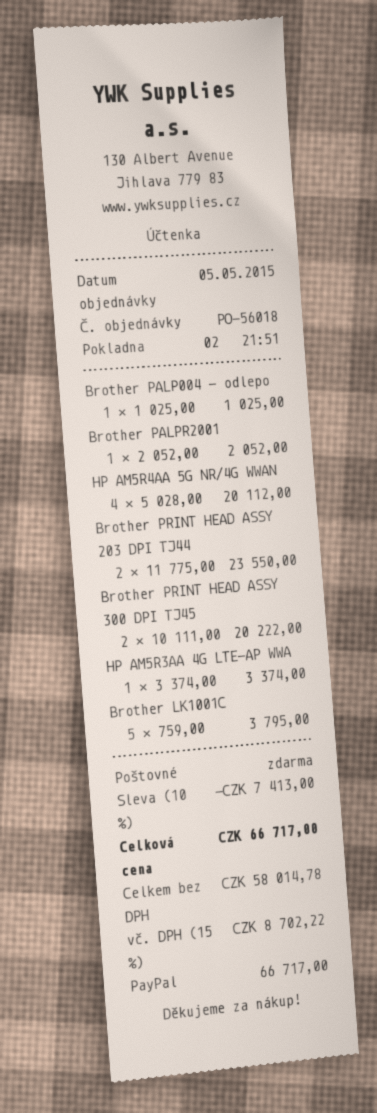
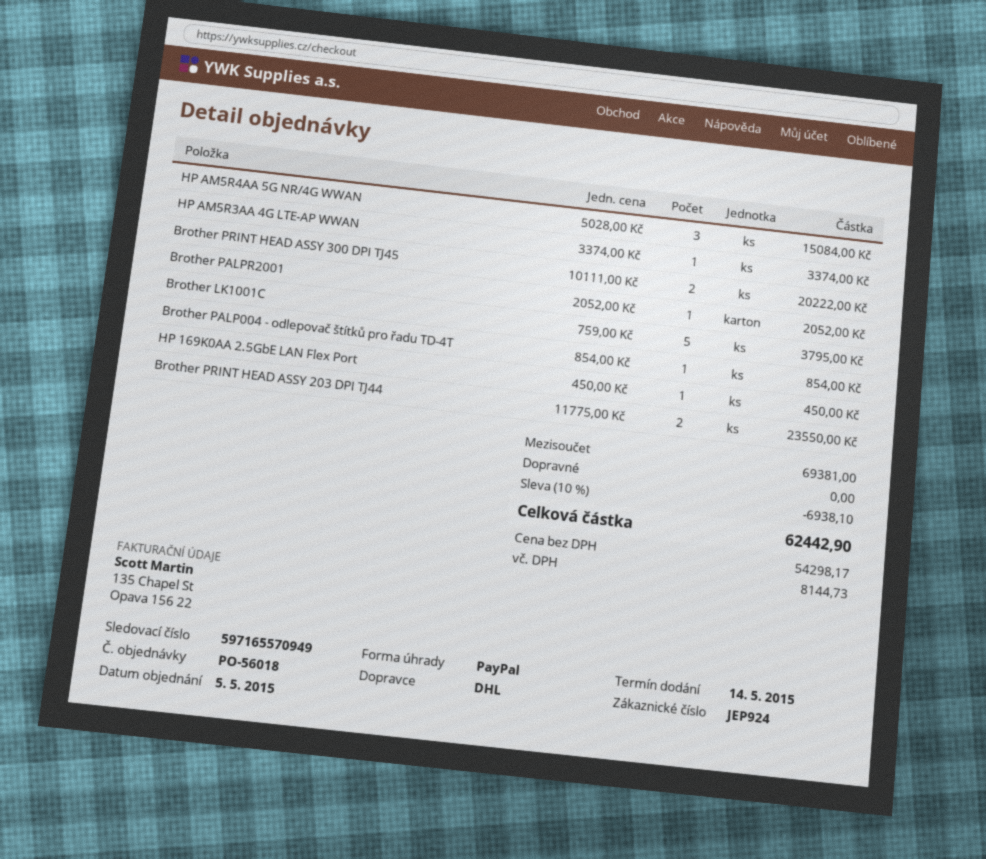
Brother PALP004 - odlepo: 1 x 1025.00 = 1025.00 -> 1 x 854.00 = 854.00
HP AM5R4AA 5G NR/4G WWAN: 4 x 5028.00 = 20112.00 -> 3 x 5028.00 = 15084.00
HP 169K0AA 2.5GbE LAN Flex Port: none -> 1 x 450.00 = 450.00
discount: 10% = 7413.00 -> 10% = 6938.10
net: 58014.78 -> 54298.17
tax: 8702.22 -> 8144.73
total: 66717.00 -> 62442.90

